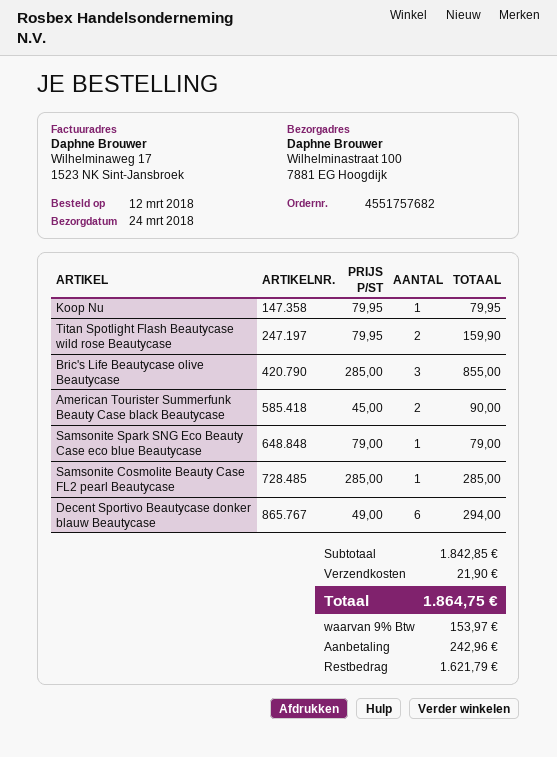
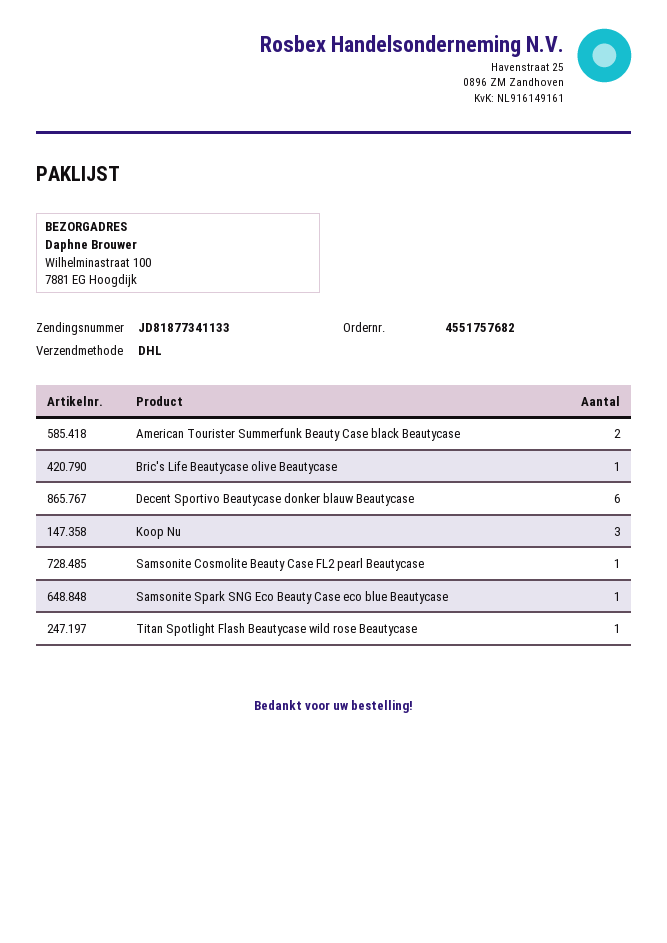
Koop Nu: 1 -> 3
Titan Spotlight Flash Beautycase wild rose Beautycase: 2 -> 1
Bric's Life Beautycase olive Beautycase: 3 -> 1

